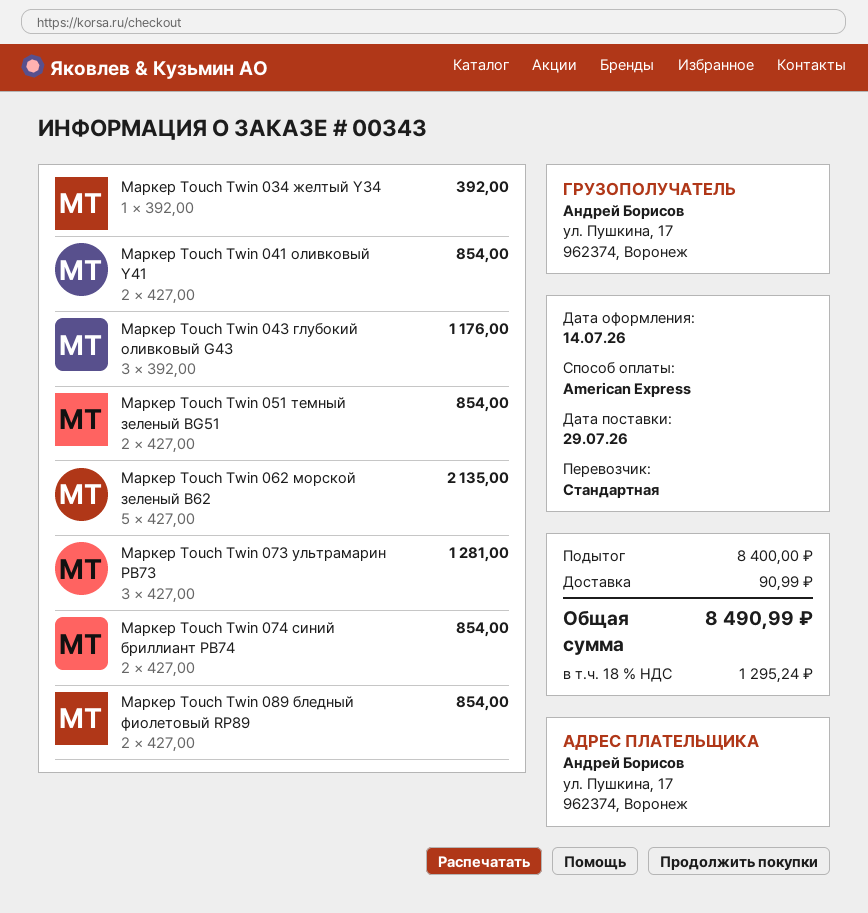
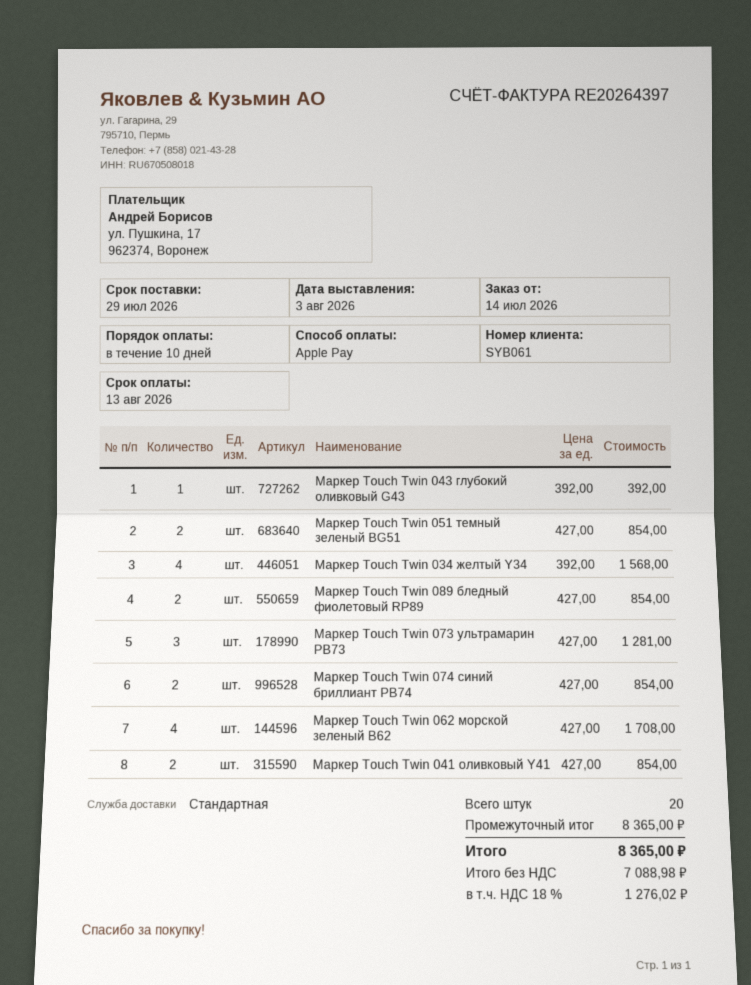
payment method: American Express -> Apple Pay
Маркер Touch Twin 034 желтый Y34: 1 x 392.00 = 392.00 -> 4 x 392.00 = 1568.00
Маркер Touch Twin 043 глубокий оливковый G43: 3 x 392.00 = 1176.00 -> 1 x 392.00 = 392.00
Маркер Touch Twin 062 морской зеленый B62: 5 x 427.00 = 2135.00 -> 4 x 427.00 = 1708.00
subtotal: 8400.00 -> 8365.00
shipping: 90.99 -> none
tax: 18% = 1295.24 -> 18% = 1276.02
total: 8490.99 -> 8365.00

